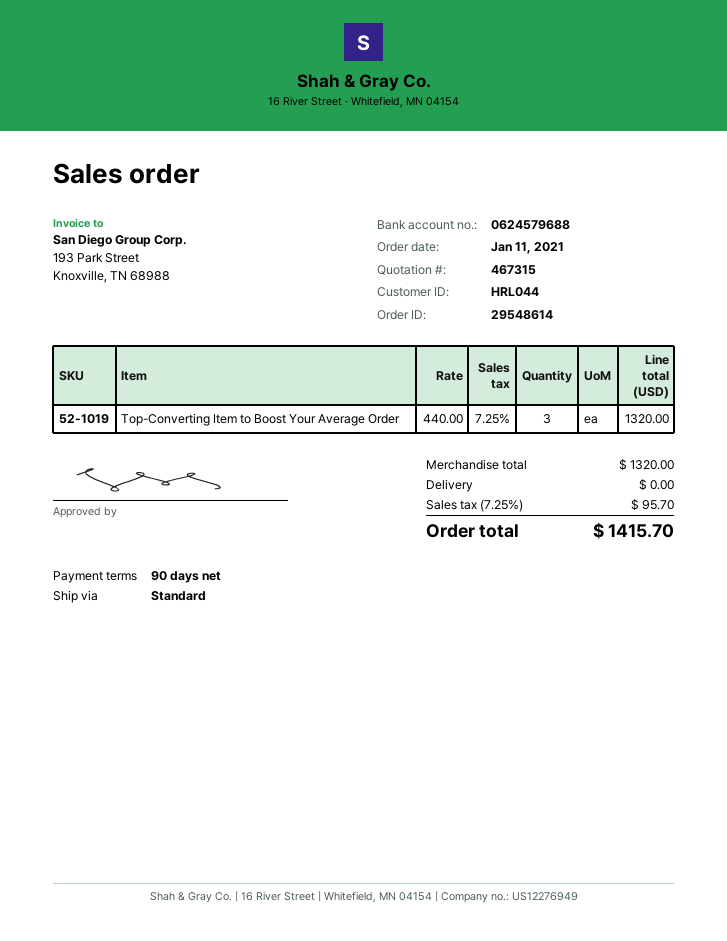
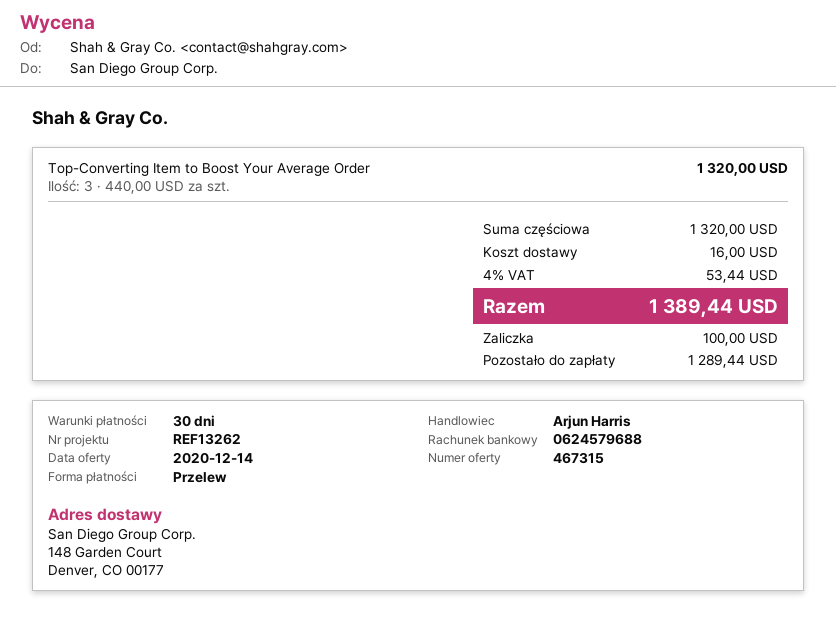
payment terms: 90 days -> 30 days
shipping: 0.00 -> 16.00
tax: 7.25% = 95.70 -> 4% = 53.44
total: 1415.70 -> 1389.44

